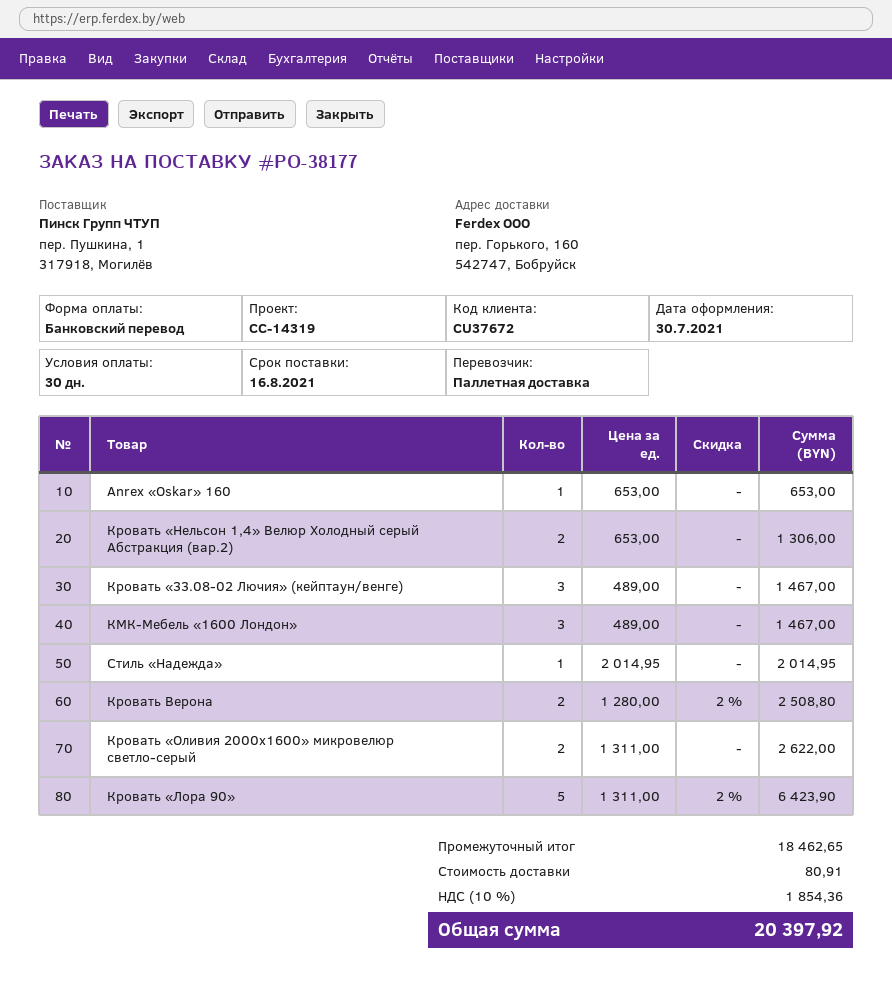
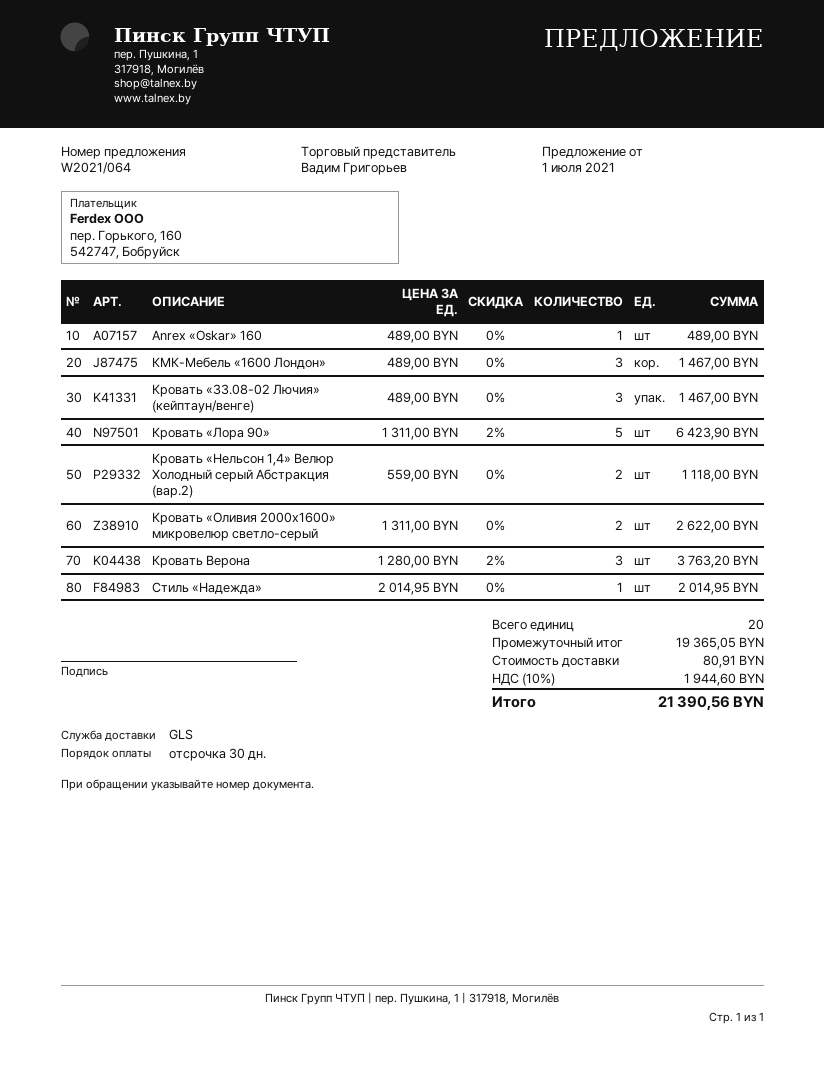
shipping method: pallet freight -> GLS
Anrex «Oskar» 160: 1 x 653.00 = 653.00 -> 1 x 489.00 = 489.00
Кровать «Нельсон 1,4» Велюр Холодный серый Абстракция (вар.2): 2 x 653.00 = 1306.00 -> 2 x 559.00 = 1118.00
Кровать Верона: 2 x 1280.00 - 2% = 2508.80 -> 3 x 1280.00 - 2% = 3763.20
subtotal: 18462.65 -> 19365.05
tax: 10% = 1854.36 -> 10% = 1944.60
total: 20397.92 -> 21390.56

